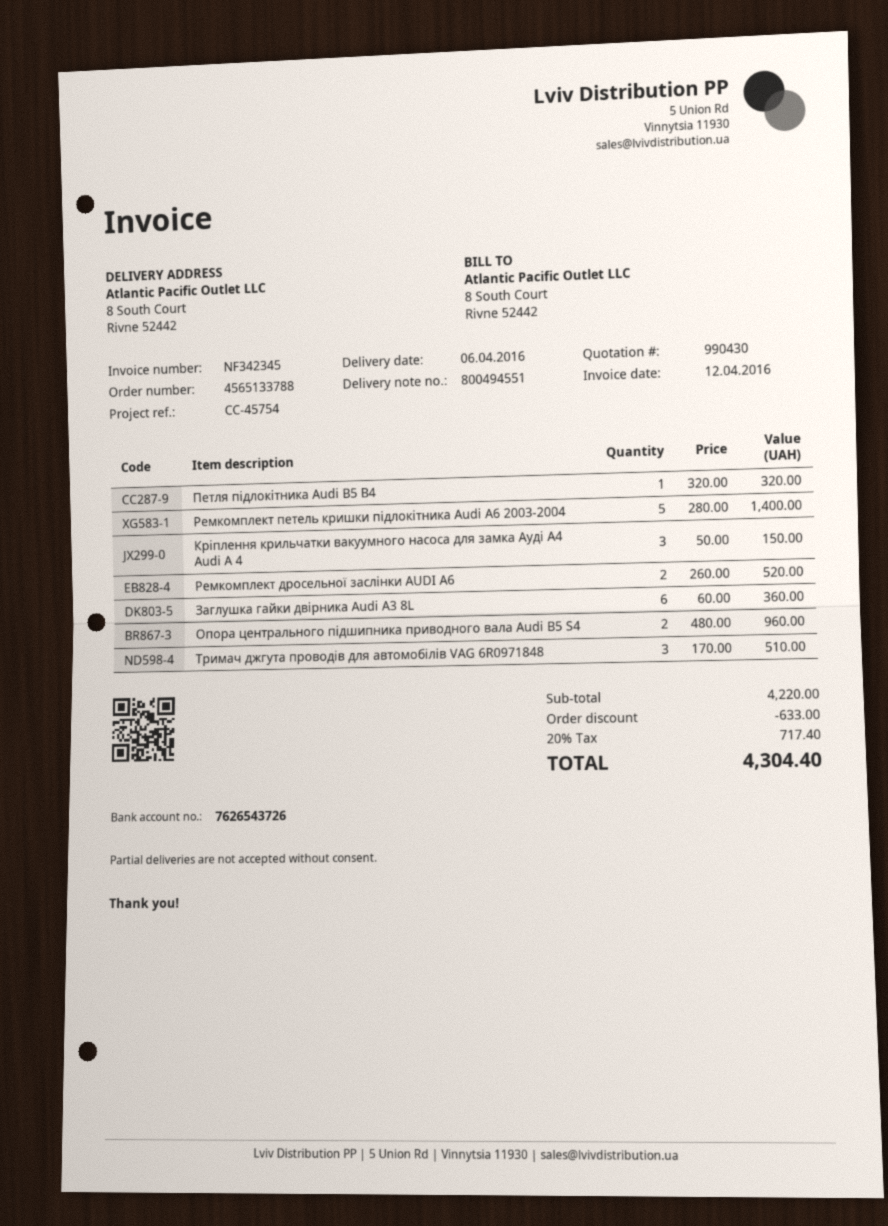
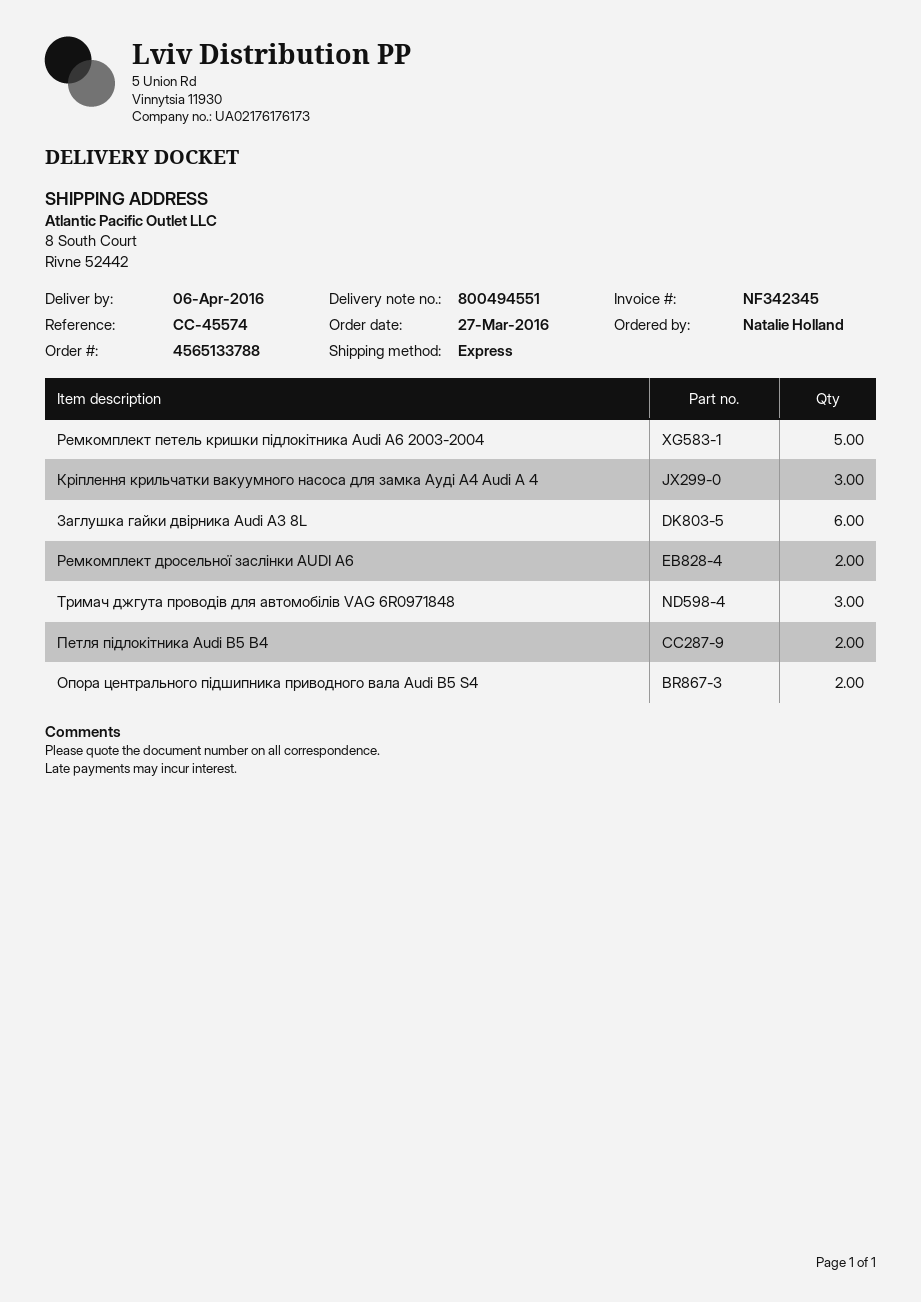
reference: CC-45754 -> CC-45574
Петля підлокітника Audi B5 B4: 1 -> 2

